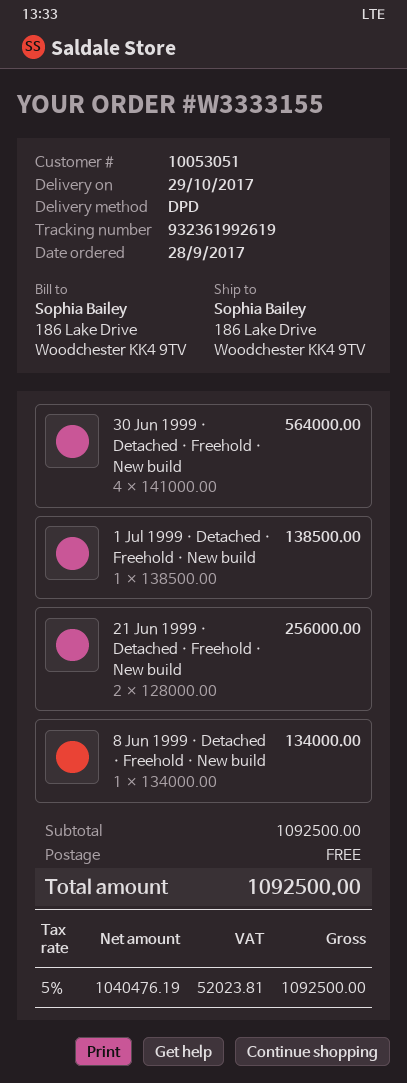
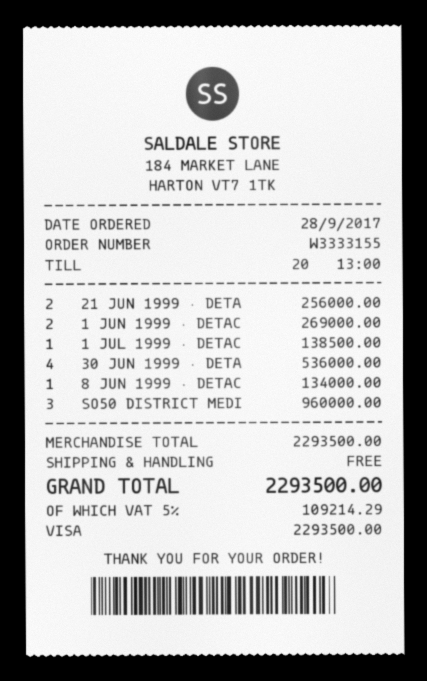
30 Jun 1999 · Detached · Freehold · New build: 4 for 564000.00 -> 4 for 536000.00
1 JUN 1999 · DETAC: none -> 2 for 269000.00
SO50 DISTRICT MEDI: none -> 3 for 960000.00
subtotal: 1092500.00 -> 2293500.00
tax: 5% = 52023.81 -> 5% = 109214.29
total: 1092500.00 -> 2293500.00

